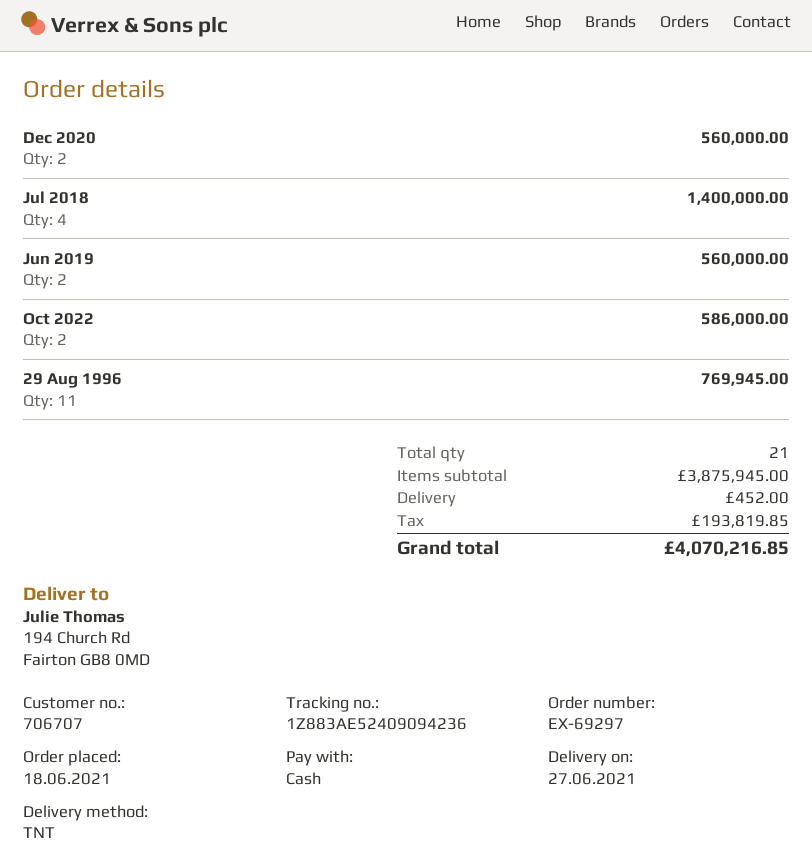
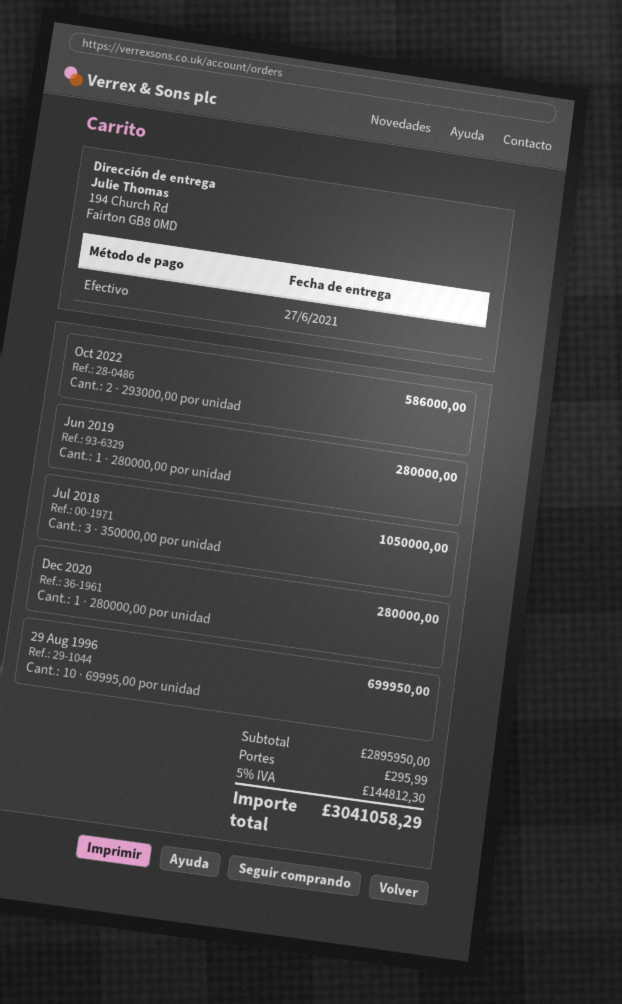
Dec 2020: 2 for 560000.00 -> 1 for 280000.00
Jul 2018: 4 for 1400000.00 -> 3 for 1050000.00
Jun 2019: 2 for 560000.00 -> 1 for 280000.00
29 Aug 1996: 11 for 769945.00 -> 10 for 699950.00
subtotal: 3875945.00 -> 2895950.00
shipping: 452.00 -> 295.99
tax: 193819.85 -> 144812.30
total: 4070216.85 -> 3041058.29

